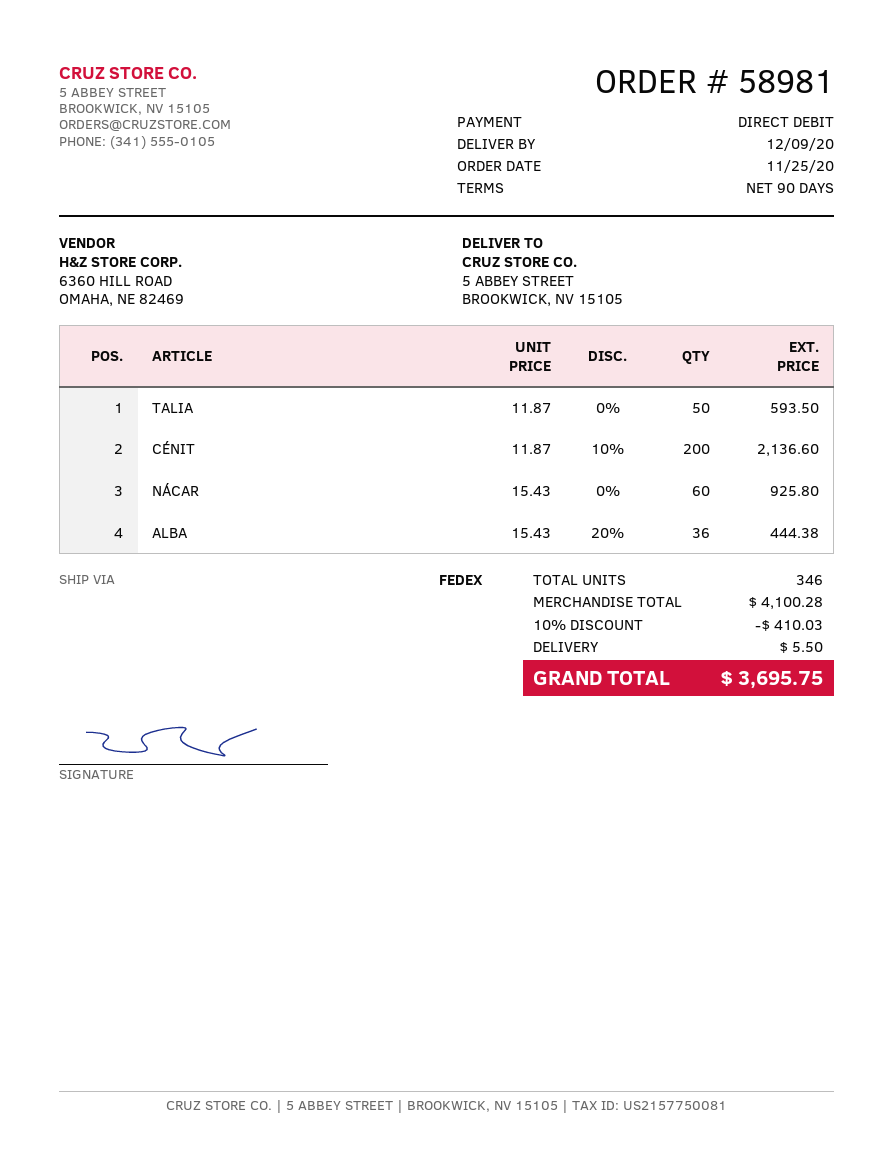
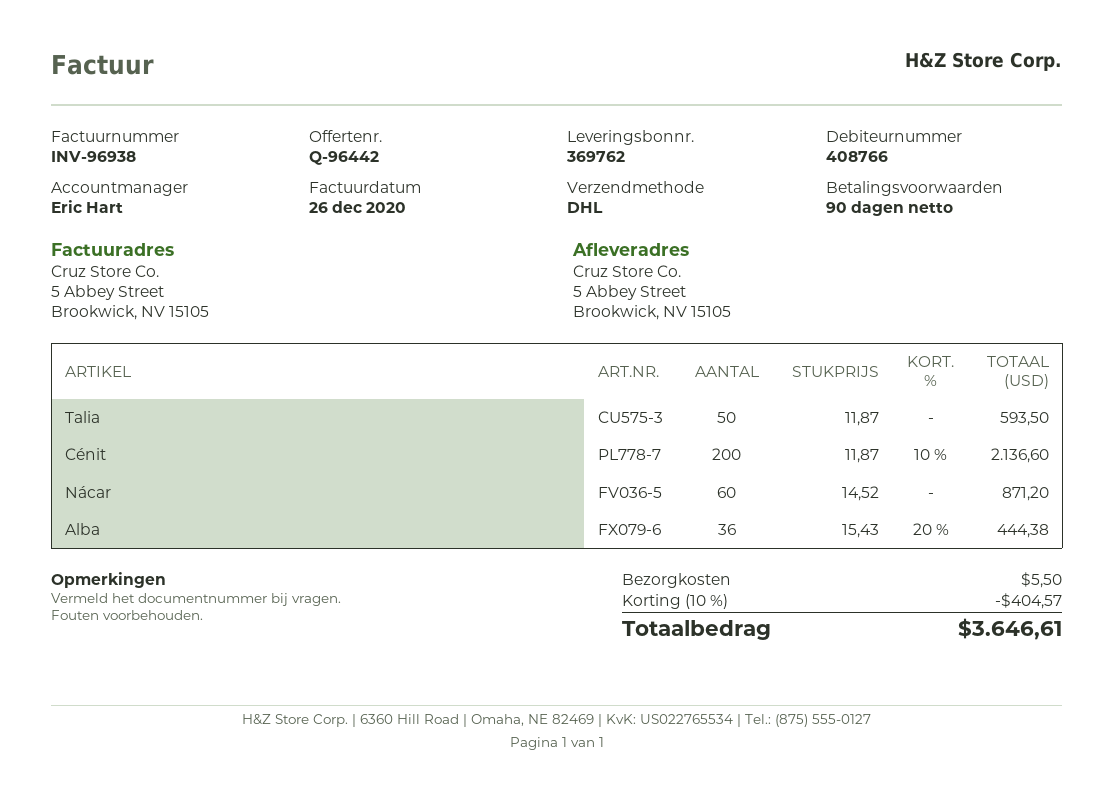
shipping method: FedEx -> DHL
NÁCAR: 60 x 15.43 = 925.80 -> 60 x 14.52 = 871.20
discount: 10% = 410.03 -> 10% = 404.57
total: 3695.75 -> 3646.61

